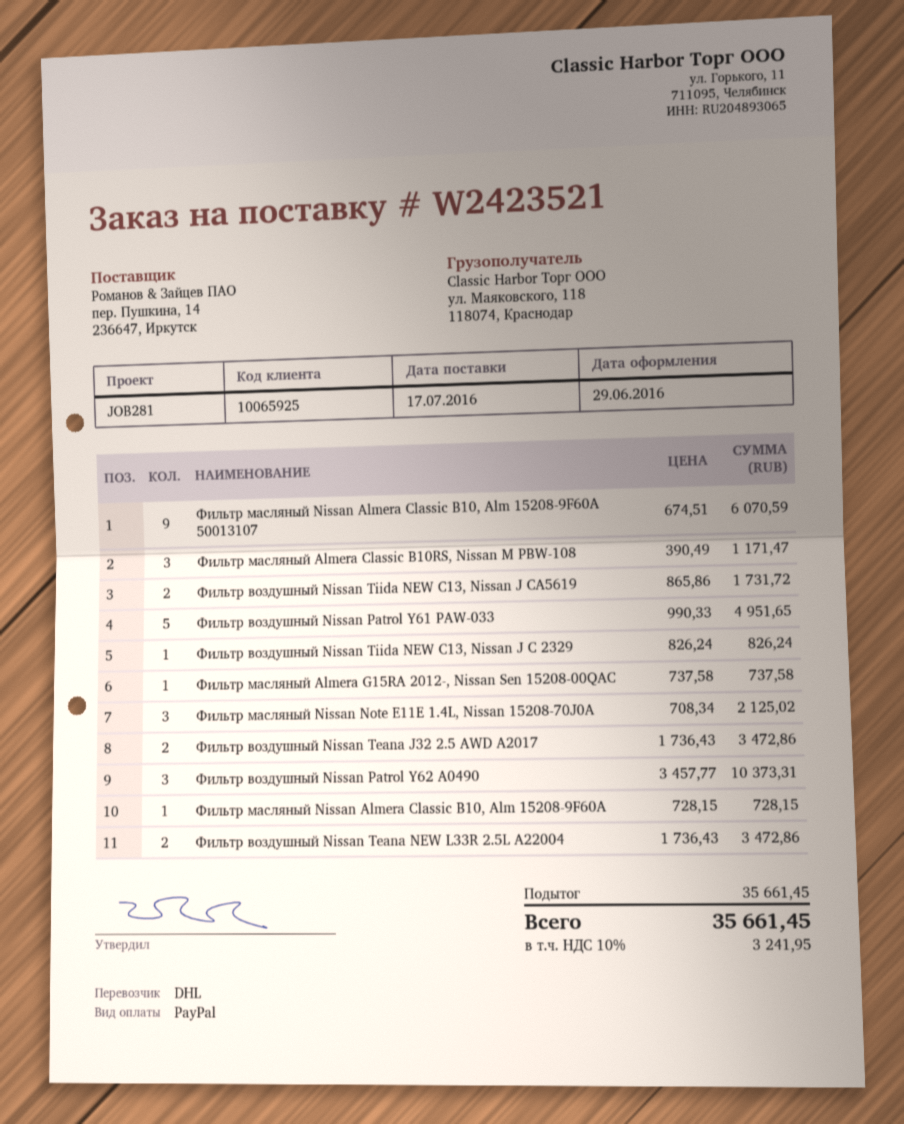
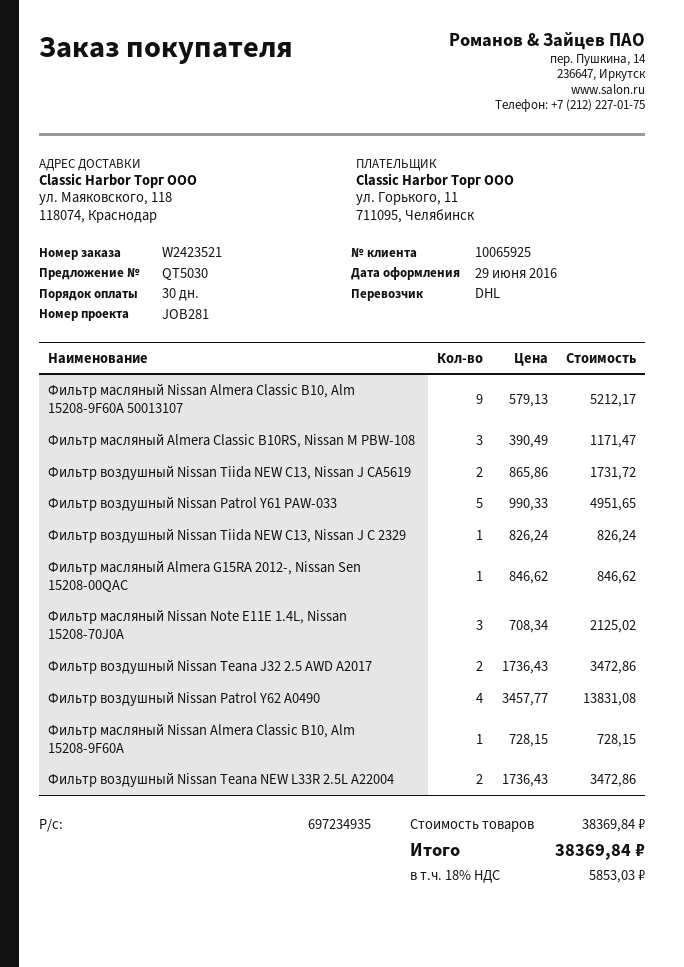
Фильтр масляный Nissan Almera Classic B10, Alm 15208-9F60A 50013107: 9 x 674.51 = 6070.59 -> 9 x 579.13 = 5212.17
Фильтр масляный Almera G15RA 2012-, Nissan Sen 15208-00QAC: 1 x 737.58 = 737.58 -> 1 x 846.62 = 846.62
Фильтр воздушный Nissan Patrol Y62 A0490: 3 x 3457.77 = 10373.31 -> 4 x 3457.77 = 13831.08
subtotal: 35661.45 -> 38369.84
tax: 10% = 3241.95 -> 18% = 5853.03
total: 35661.45 -> 38369.84

